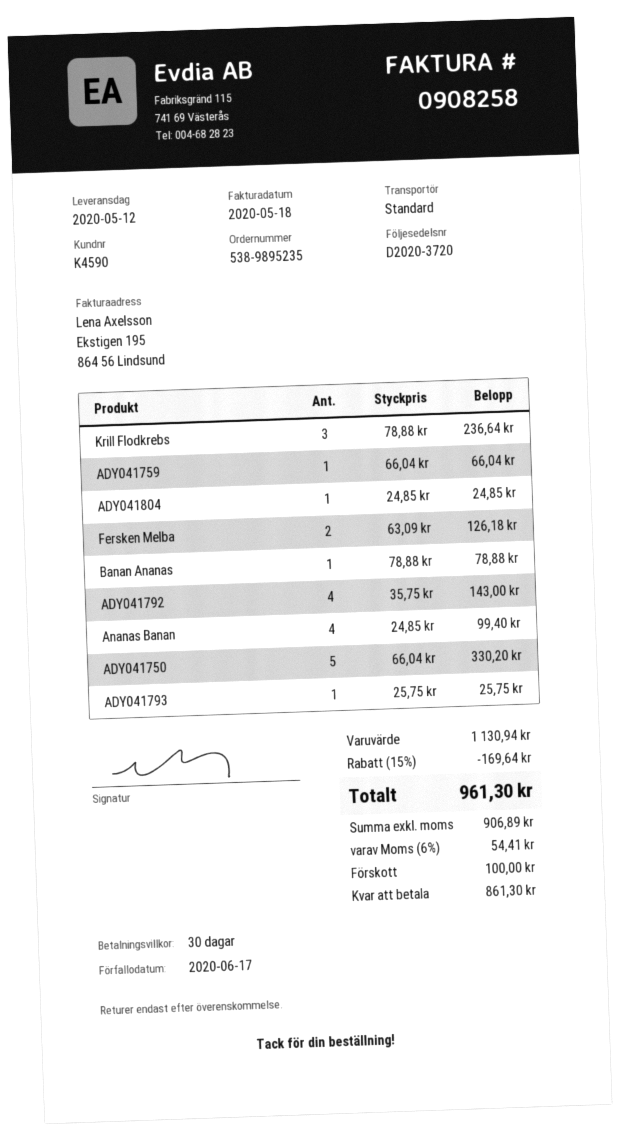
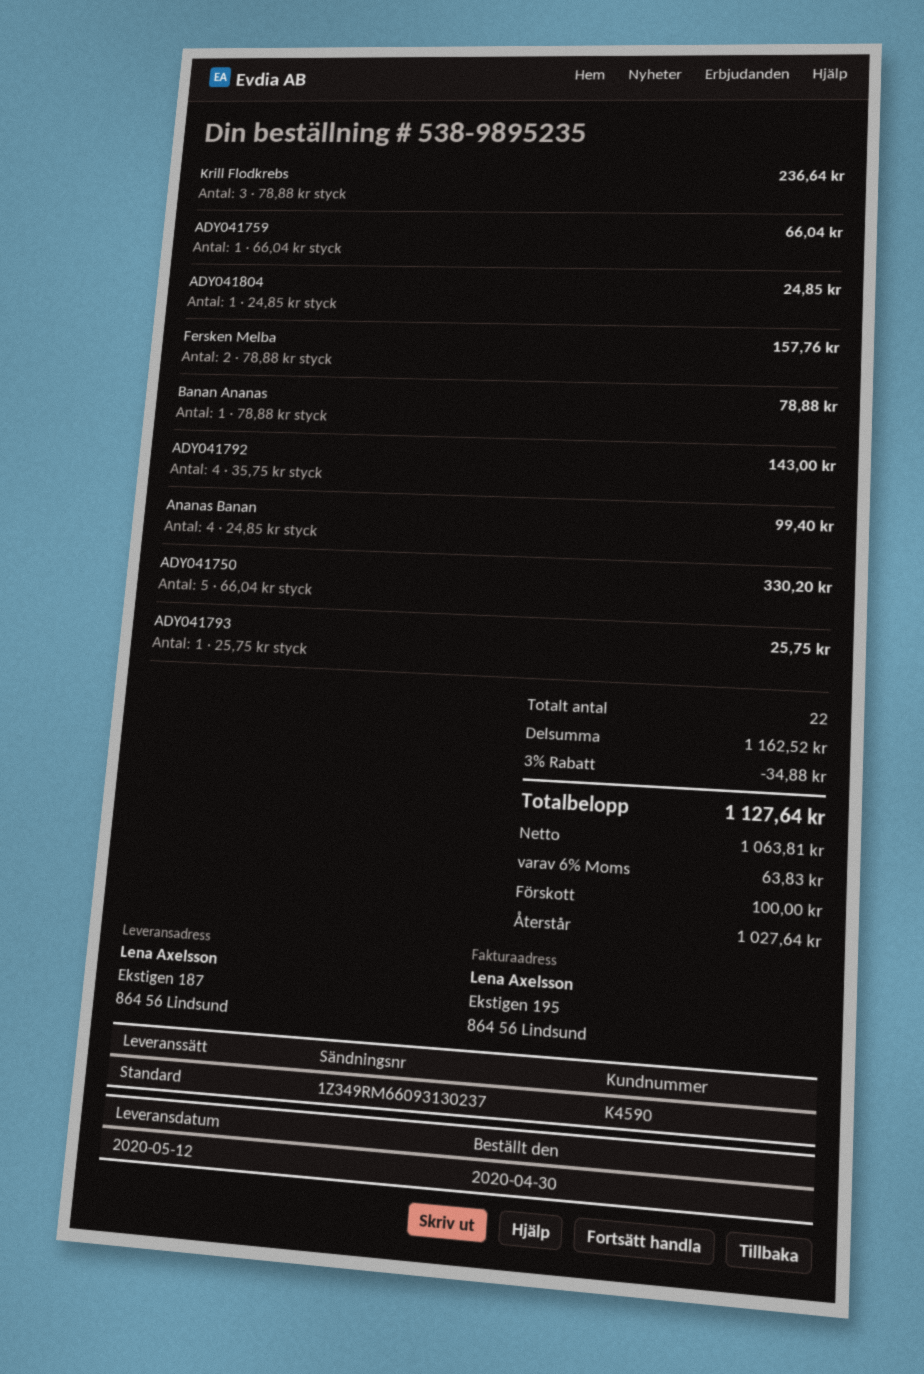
Fersken Melba: 2 x 63.09 = 126.18 -> 2 x 78.88 = 157.76
subtotal: 1130.94 -> 1162.52
discount: 15% = 169.64 -> 3% = 34.88
net: 906.89 -> 1063.81
tax: 6% = 54.41 -> 6% = 63.83
total: 961.30 -> 1127.64
balance: 861.30 -> 1027.64

